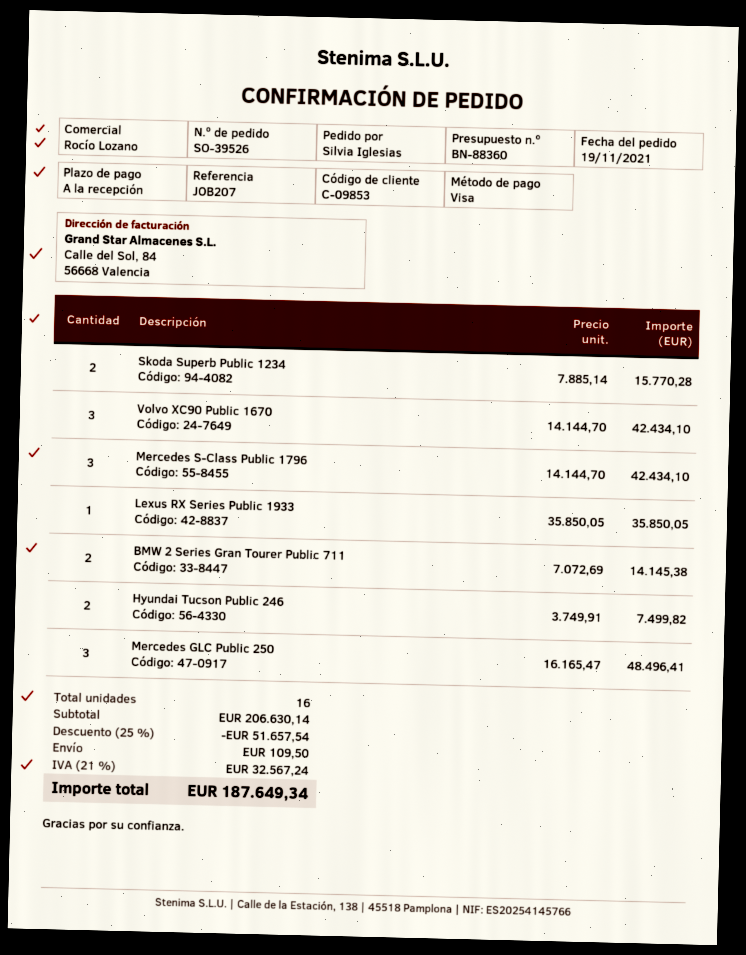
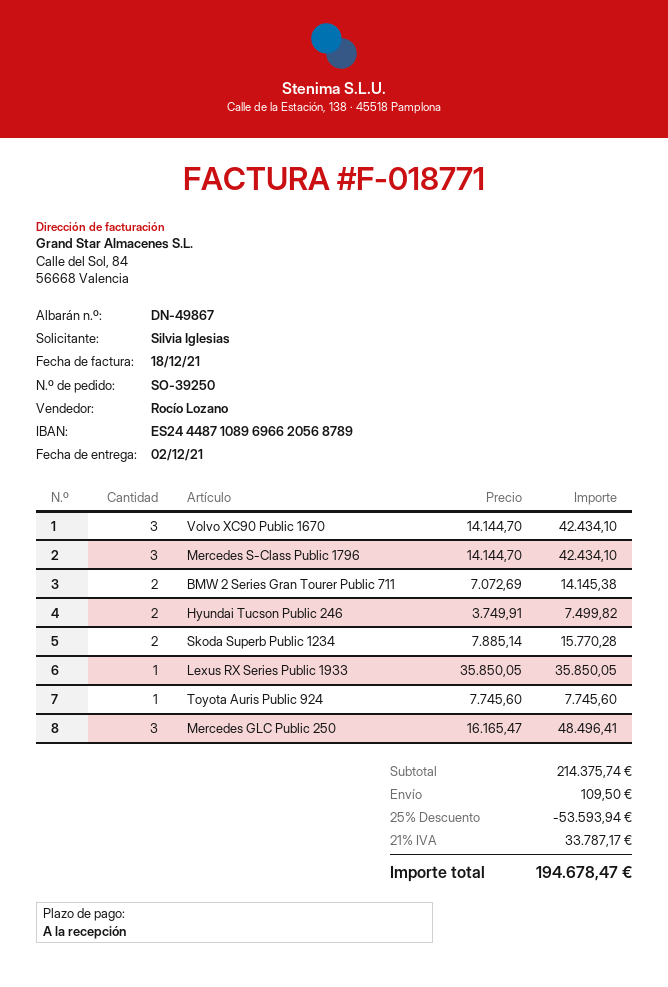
order number: SO-39526 -> SO-39250
Toyota Auris Public 924: none -> 1 x 7745.60 = 7745.60
subtotal: 206630.14 -> 214375.74
discount: 25% = 51657.54 -> 25% = 53593.94
tax: 21% = 32567.24 -> 21% = 33787.17
total: 187649.34 -> 194678.47

